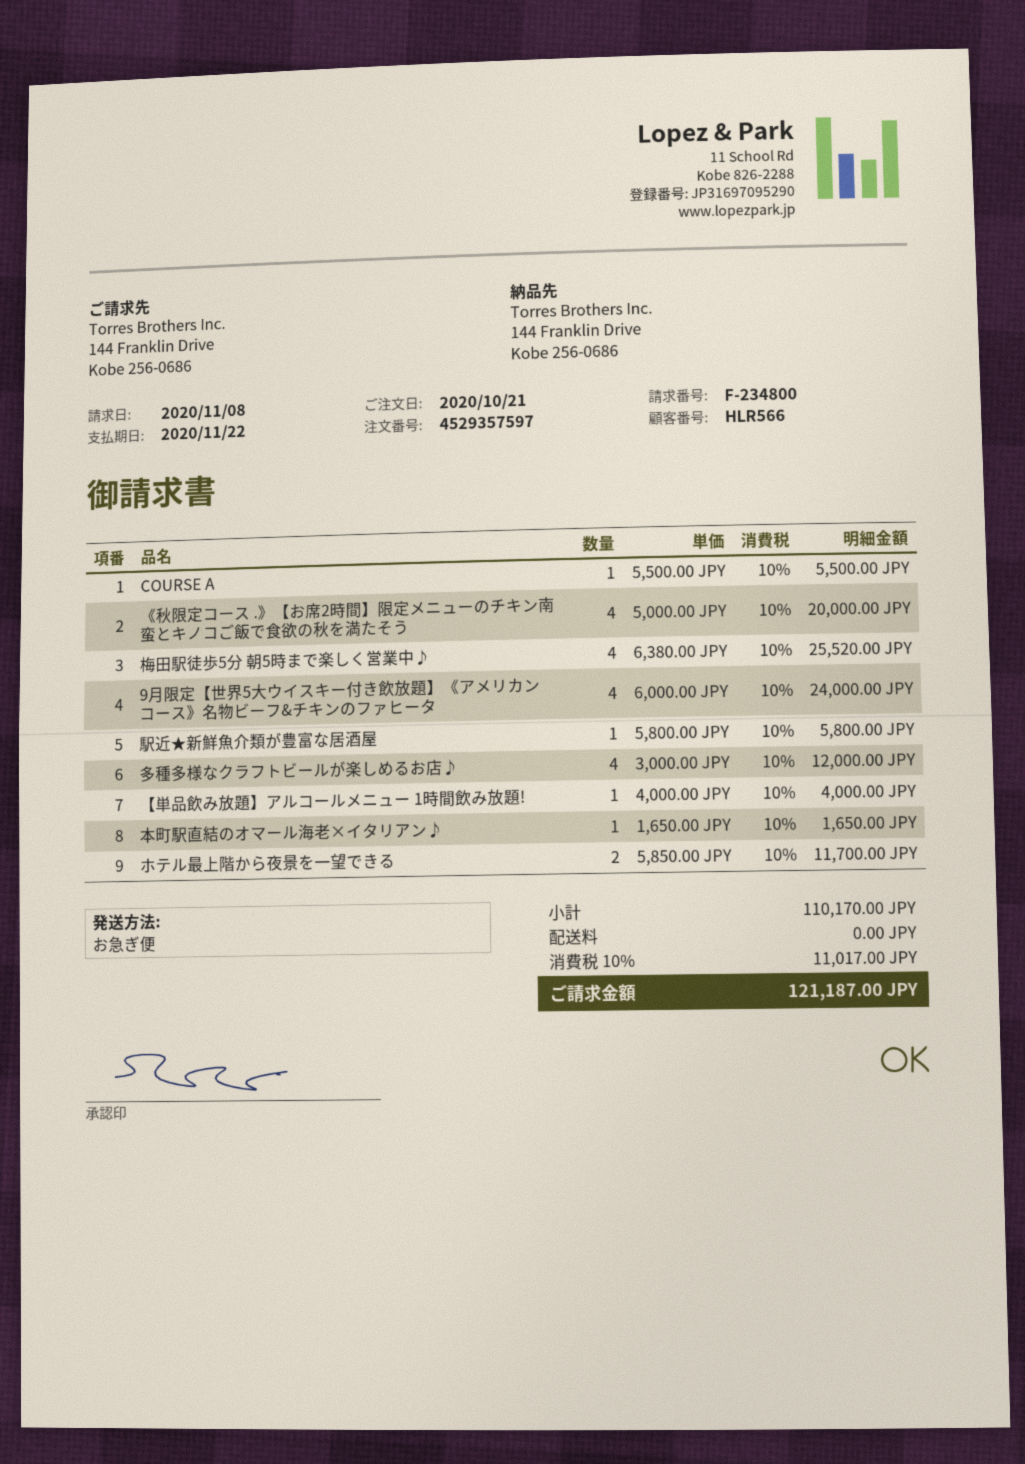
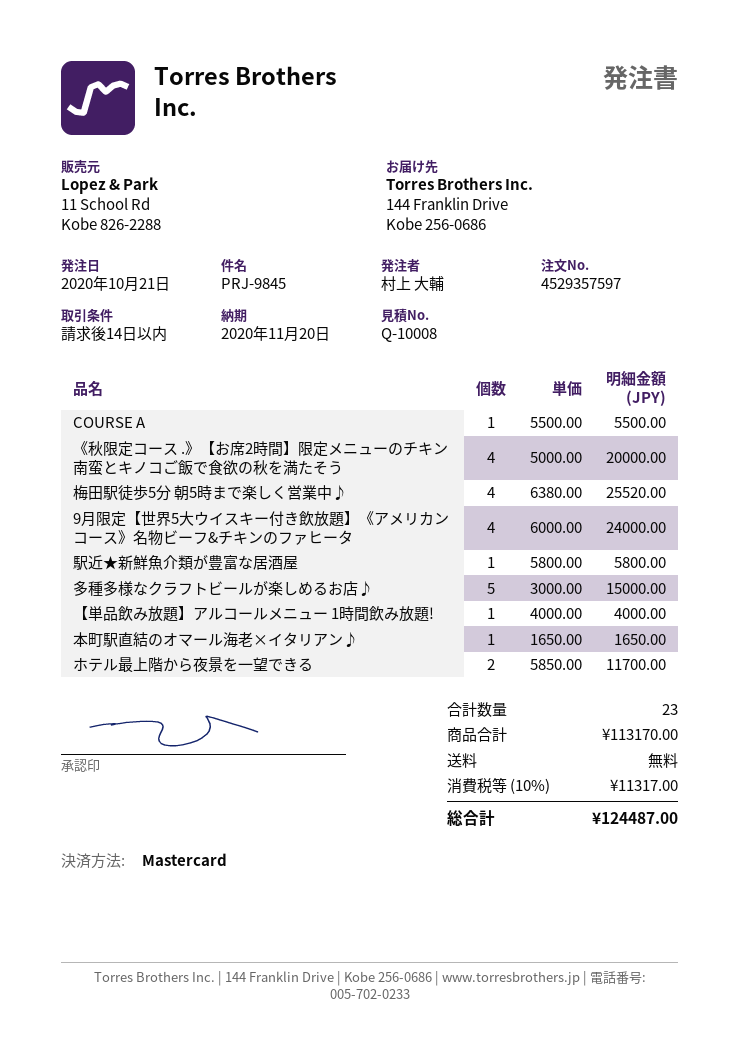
多種多様なクラフトビールが楽しめるお店♪: 4 x 3000.00 = 12000.00 -> 5 x 3000.00 = 15000.00
subtotal: 110170.00 -> 113170.00
tax: 10% = 11017.00 -> 10% = 11317.00
total: 121187.00 -> 124487.00

